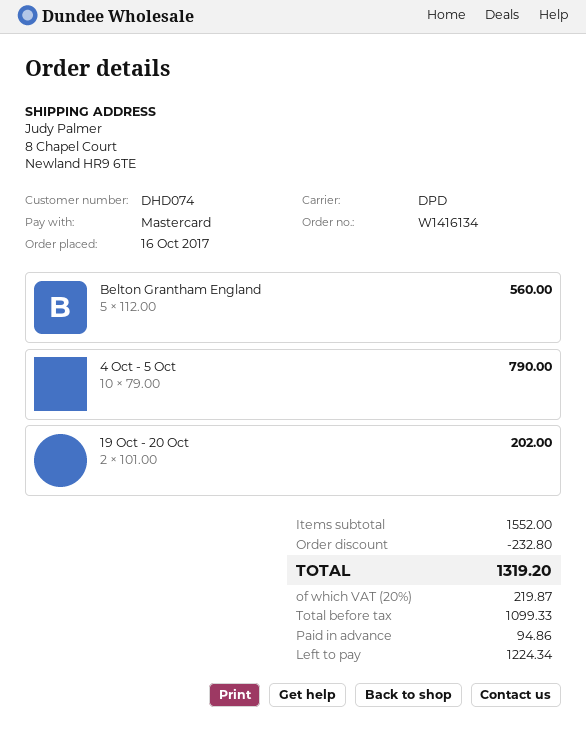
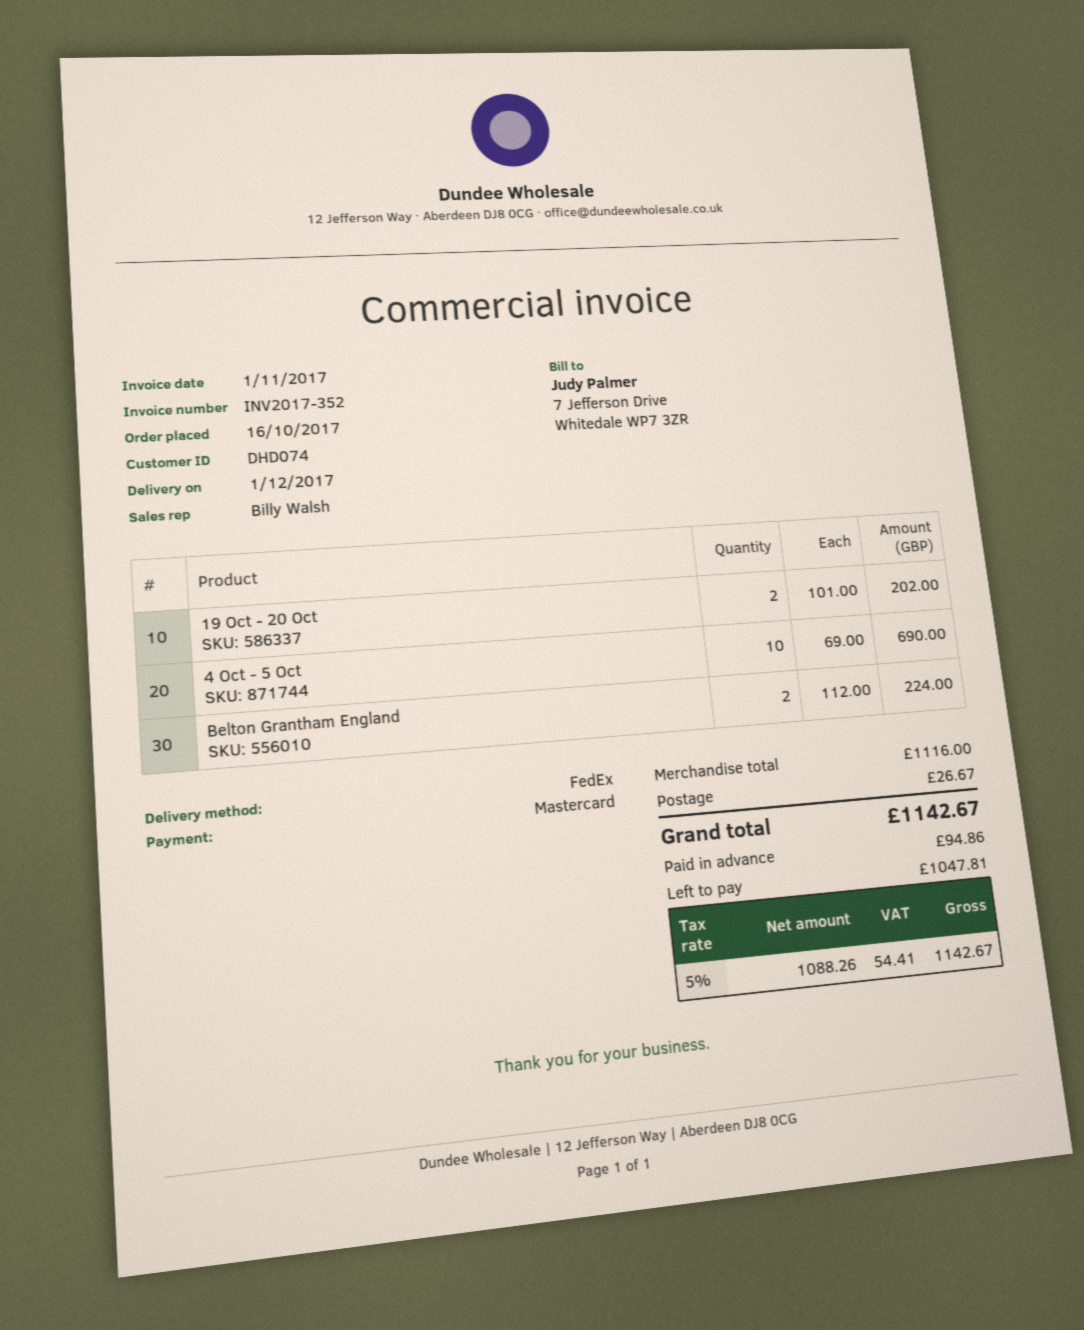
shipping method: DPD -> FedEx
Belton Grantham England: 5 x 112.00 = 560.00 -> 2 x 112.00 = 224.00
4 Oct - 5 Oct: 10 x 79.00 = 790.00 -> 10 x 69.00 = 690.00
subtotal: 1552.00 -> 1116.00
discount: 232.80 -> none
shipping: none -> 26.67
net: 1099.33 -> 1088.26
tax: 20% = 219.87 -> 5% = 54.41
total: 1319.20 -> 1142.67
balance: 1224.34 -> 1047.81

